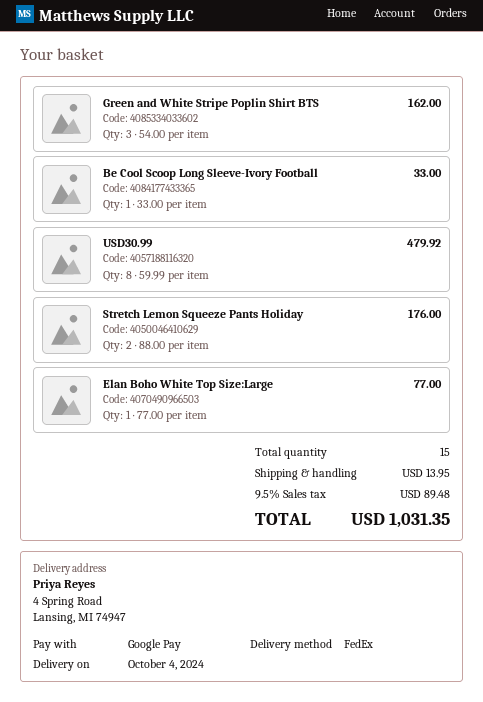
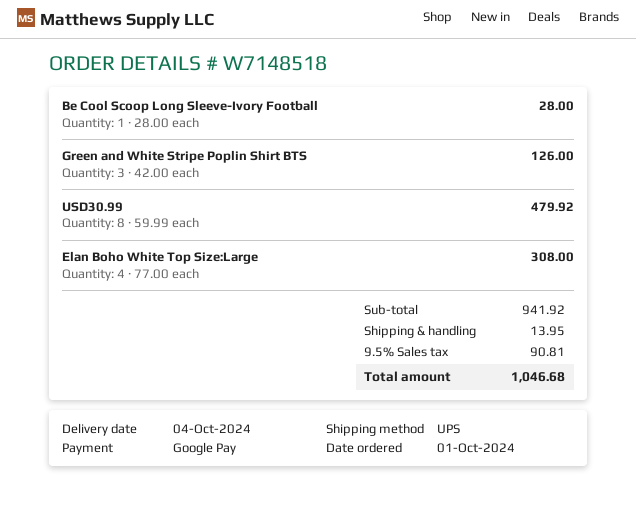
shipping method: FedEx -> UPS
Green and White Stripe Poplin Shirt BTS: 3 x 54.00 = 162.00 -> 3 x 42.00 = 126.00
Be Cool Scoop Long Sleeve-Ivory Football: 1 x 33.00 = 33.00 -> 1 x 28.00 = 28.00
Stretch Lemon Squeeze Pants Holiday: 2 x 88.00 = 176.00 -> none
Elan Boho White Top Size:Large: 1 x 77.00 = 77.00 -> 4 x 77.00 = 308.00
tax: 9.5% = 89.48 -> 9.5% = 90.81
total: 1031.35 -> 1046.68

